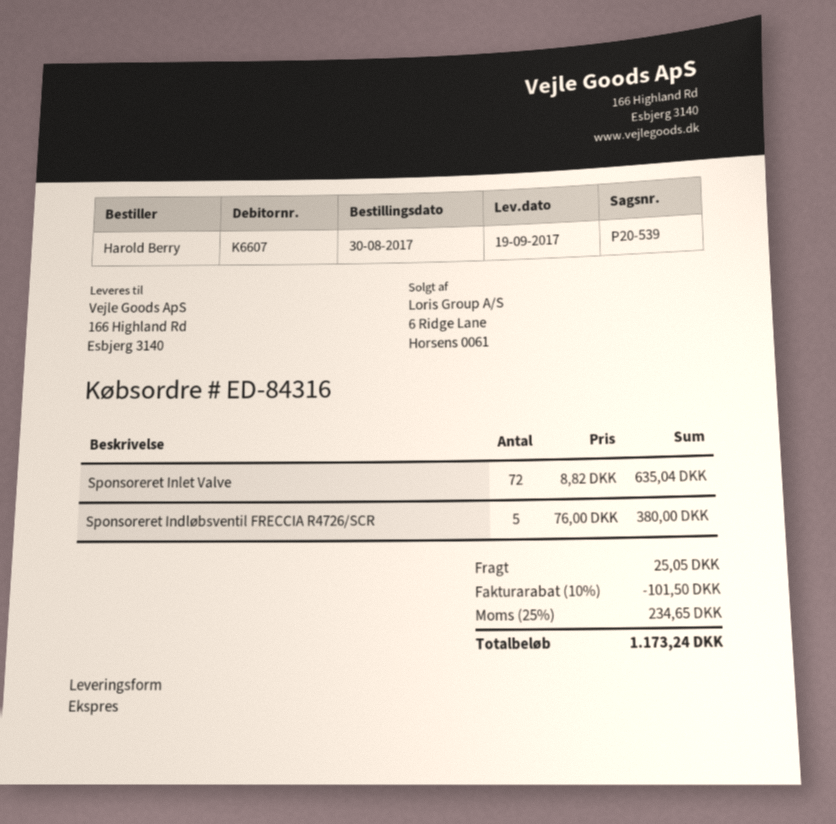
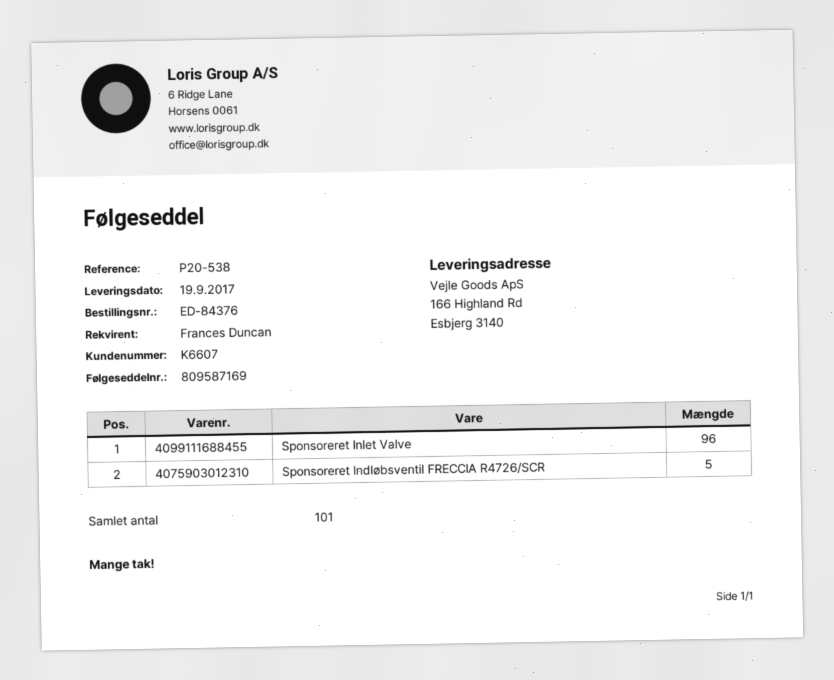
order number: ED-84316 -> ED-84376
reference: P20-539 -> P20-538
ordered by: Harold Berry -> Frances Duncan
Sponsoreret Inlet Valve: 72 -> 96

